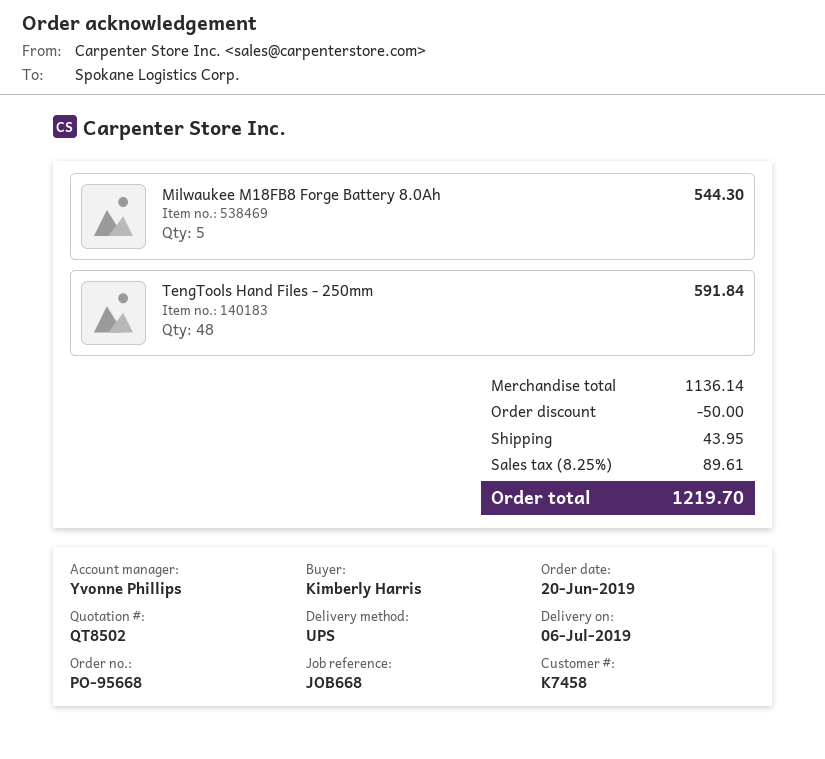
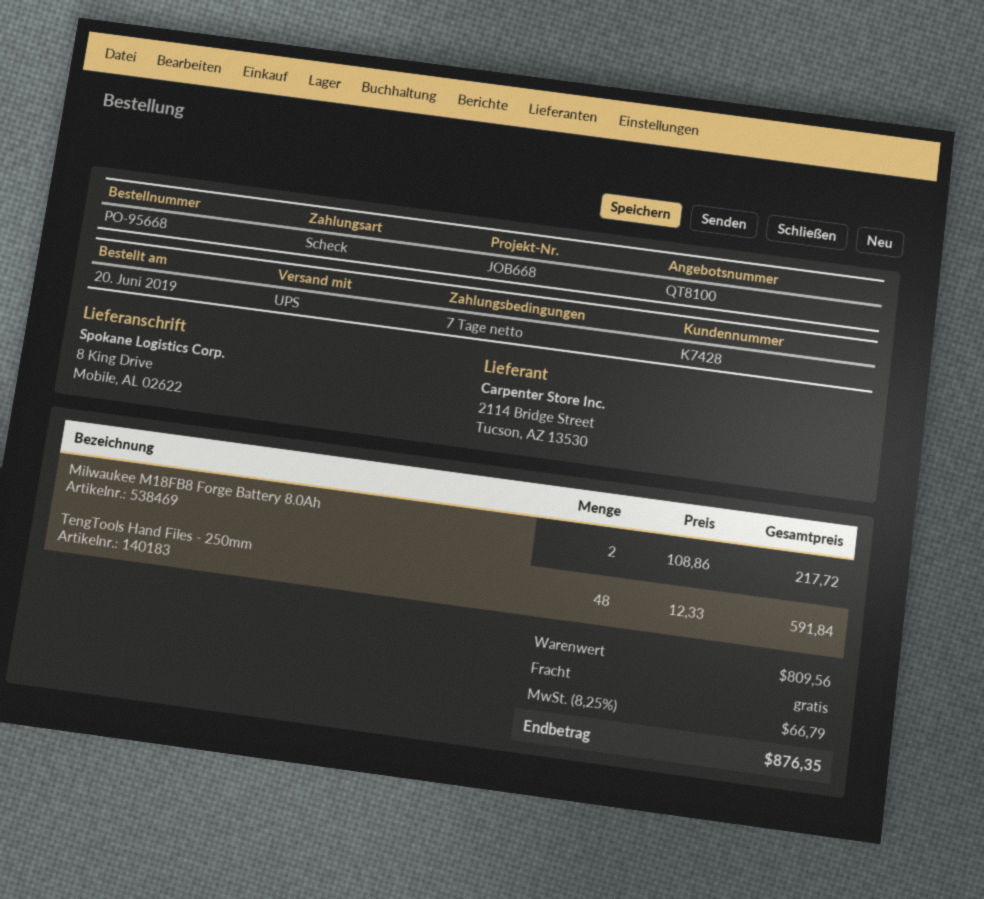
quote number: QT8502 -> QT8100
customer number: K7458 -> K7428
Milwaukee M18FB8 Forge Battery 8.0Ah: 5 for 544.30 -> 2 for 217.72
subtotal: 1136.14 -> 809.56
discount: 50.00 -> none
shipping: 43.95 -> 0.00
tax: 8.25% = 89.61 -> 8.25% = 66.79
total: 1219.70 -> 876.35

